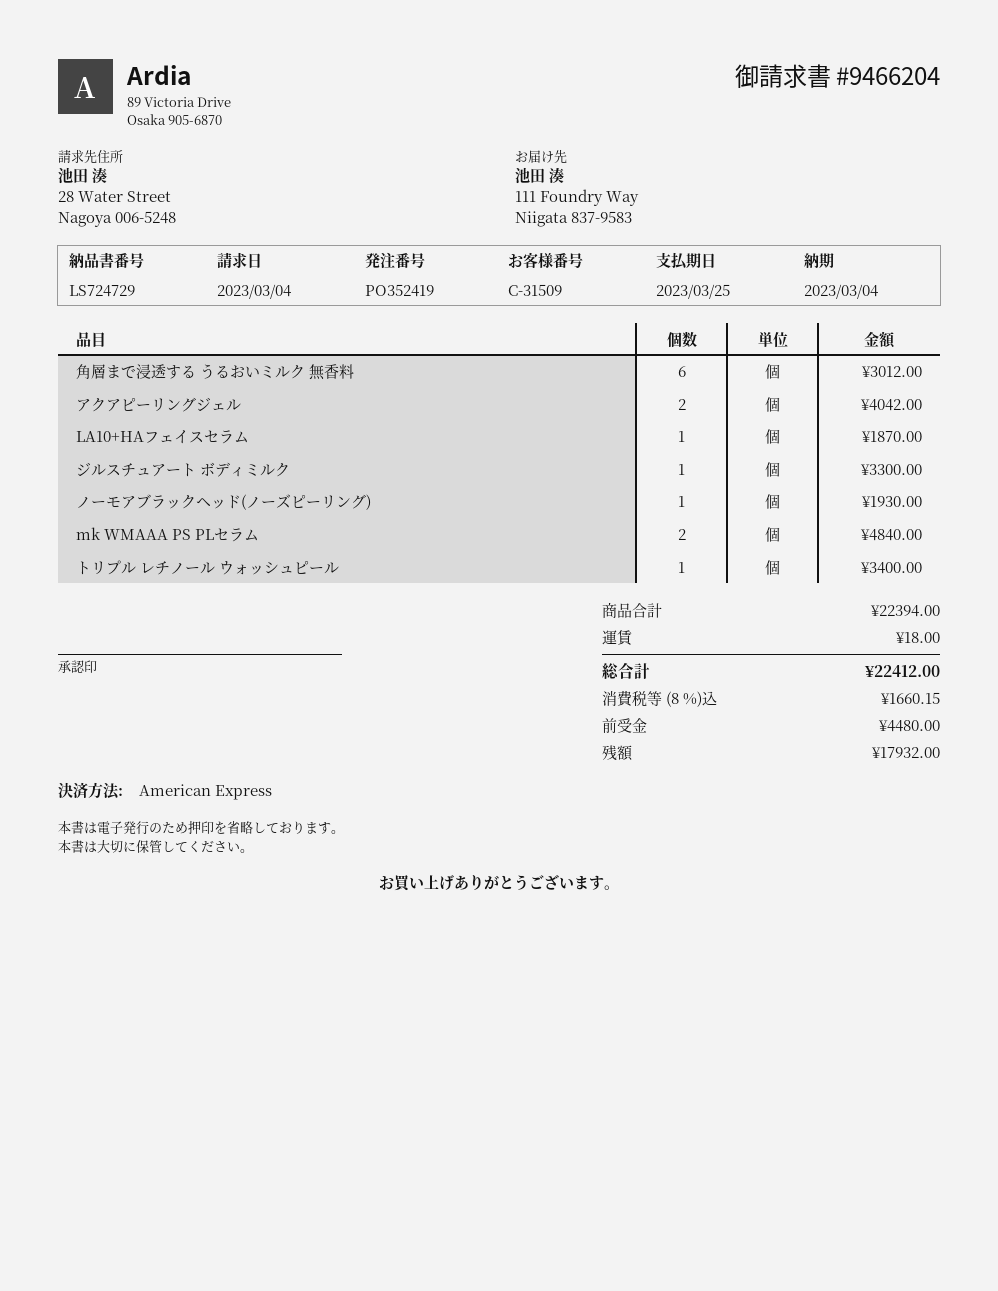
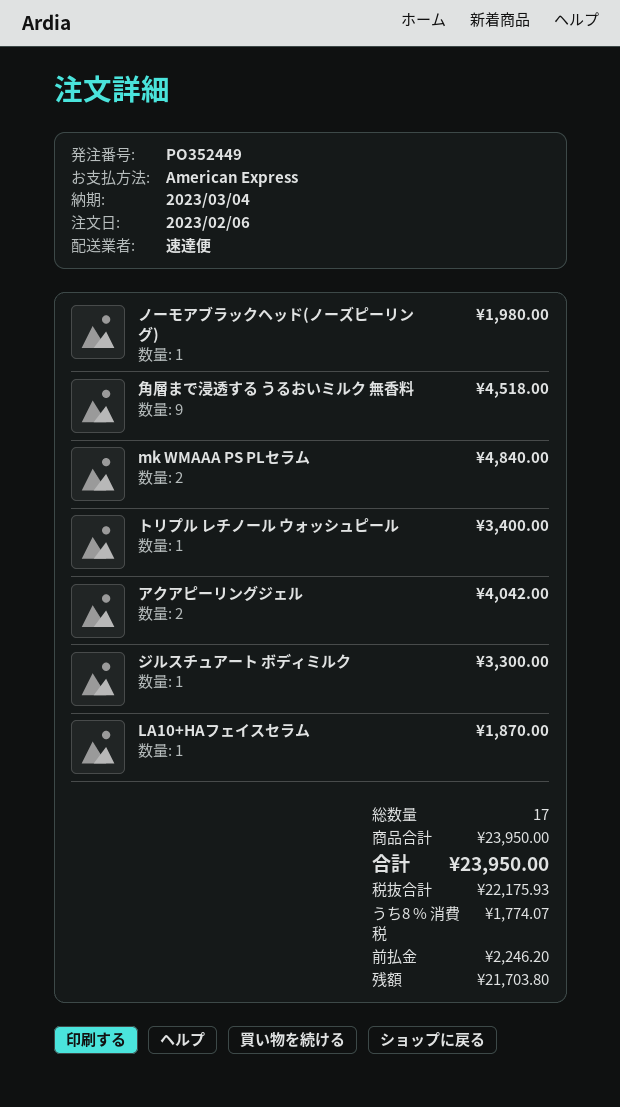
order number: PO352419 -> PO352449
角層まで浸透する うるおいミルク 無香料: 6 for 3012.00 -> 9 for 4518.00
ノーモアブラックヘッド(ノーズピーリング): 1 for 1930.00 -> 1 for 1980.00
subtotal: 22394.00 -> 23950.00
shipping: 18.00 -> none
tax: 8% = 1660.15 -> 8% = 1774.07
total: 22412.00 -> 23950.00
deposit: 4480.00 -> 2246.20
balance: 17932.00 -> 21703.80

